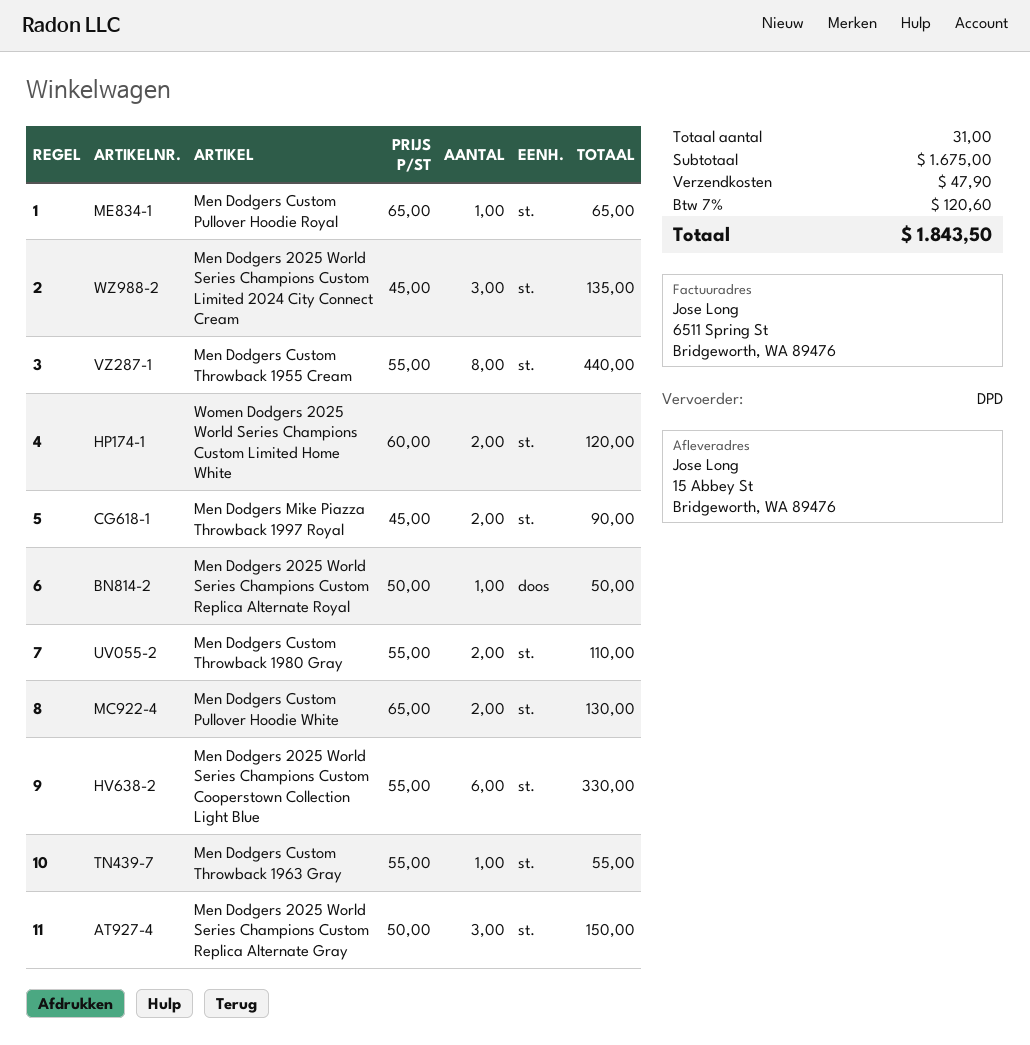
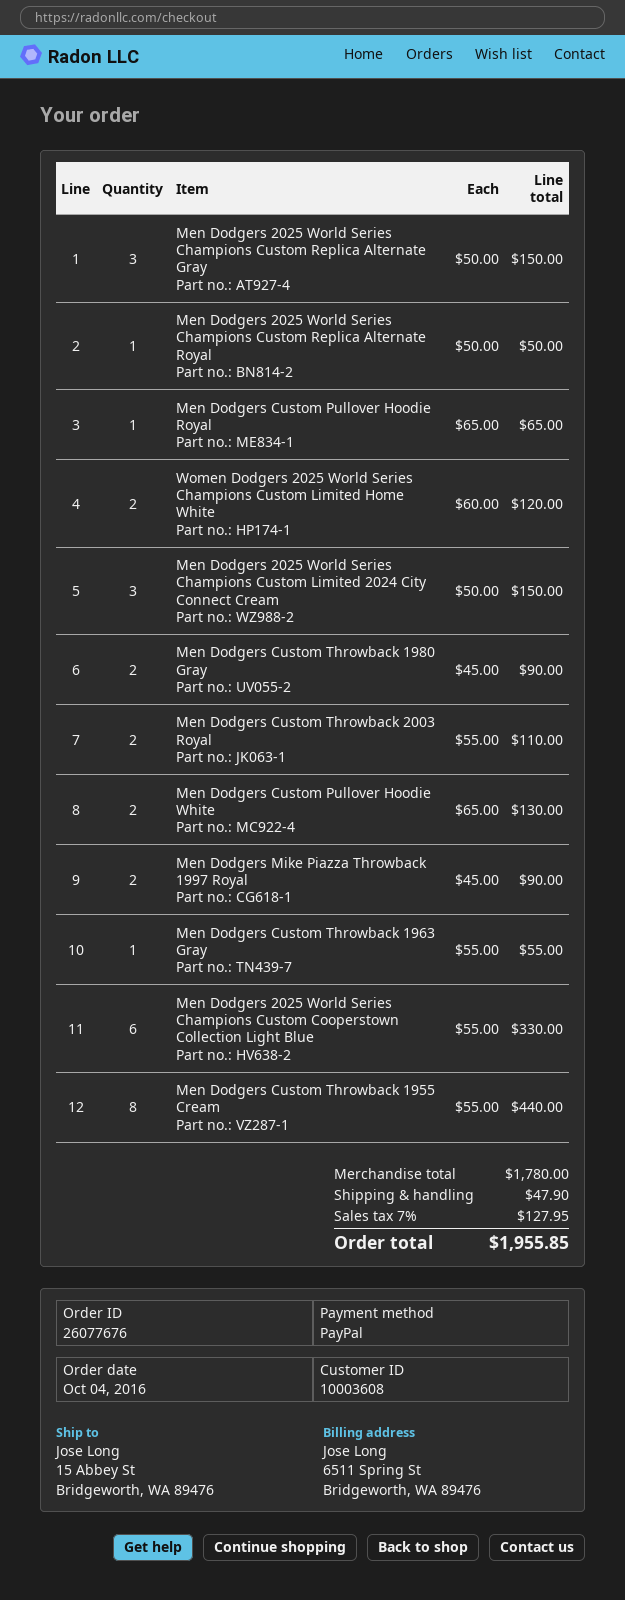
Men Dodgers 2025 World Series Champions Custom Limited 2024 City Connect Cream: 3 x 45.00 = 135.00 -> 3 x 50.00 = 150.00
Men Dodgers Custom Throwback 1980 Gray: 2 x 55.00 = 110.00 -> 2 x 45.00 = 90.00
Men Dodgers Custom Throwback 2003 Royal: none -> 2 x 55.00 = 110.00
subtotal: 1675.00 -> 1780.00
tax: 7% = 120.60 -> 7% = 127.95
total: 1843.50 -> 1955.85

